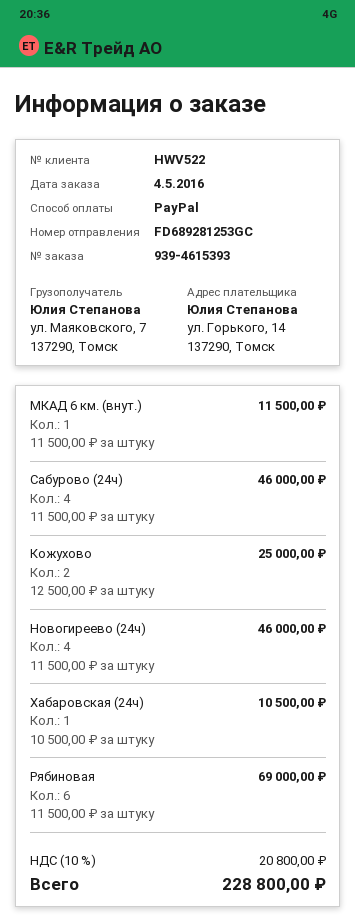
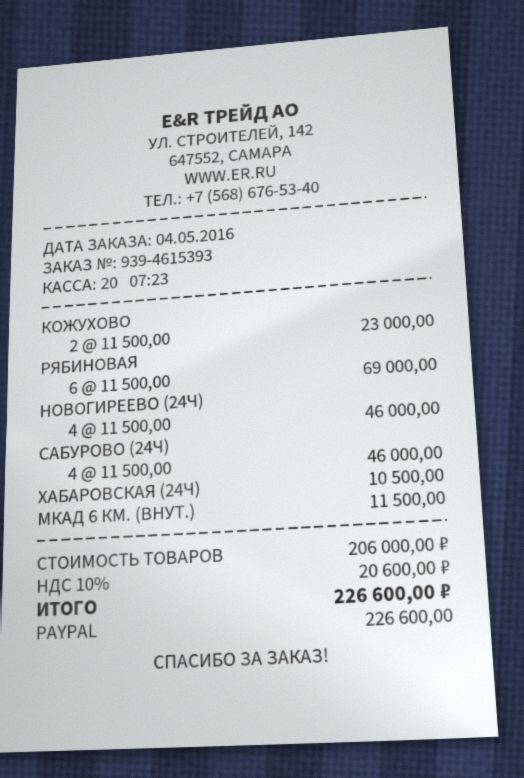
Кожухово: 2 x 12500.00 = 25000.00 -> 2 x 11500.00 = 23000.00
tax: 10% = 20800.00 -> 10% = 20600.00
total: 228800.00 -> 226600.00

